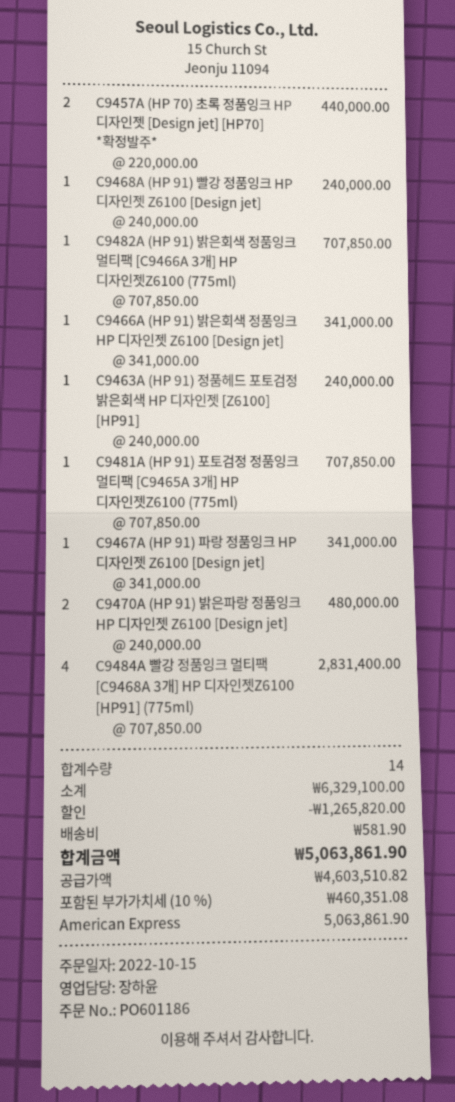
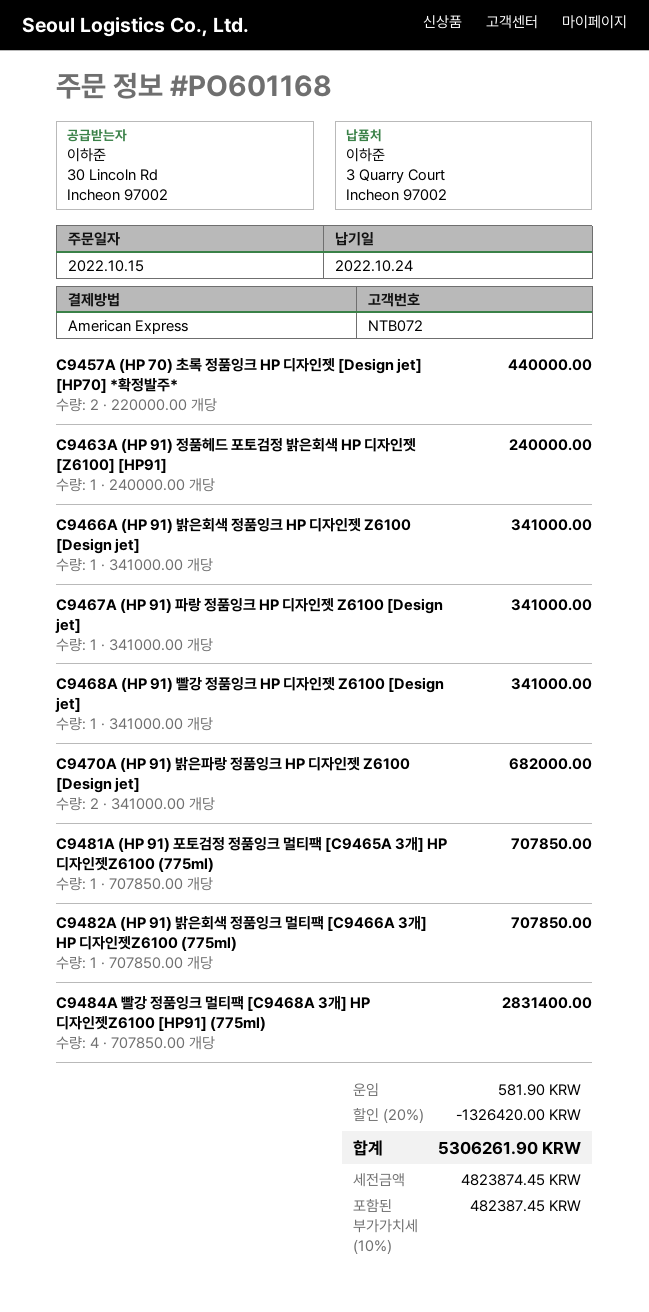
order number: PO601186 -> PO601168
C9468A (HP 91) 빨강 정품잉크 HP 디자인젯 Z6100 [Design jet]: 1 x 240000.00 = 240000.00 -> 1 x 341000.00 = 341000.00
C9470A (HP 91) 밝은파랑 정품잉크 HP 디자인젯 Z6100 [Design jet]: 2 x 240000.00 = 480000.00 -> 2 x 341000.00 = 682000.00
discount: 1265820.00 -> 1326420.00
net: 4603510.82 -> 4823874.45
tax: 10% = 460351.08 -> 10% = 482387.45
total: 5063861.90 -> 5306261.90

